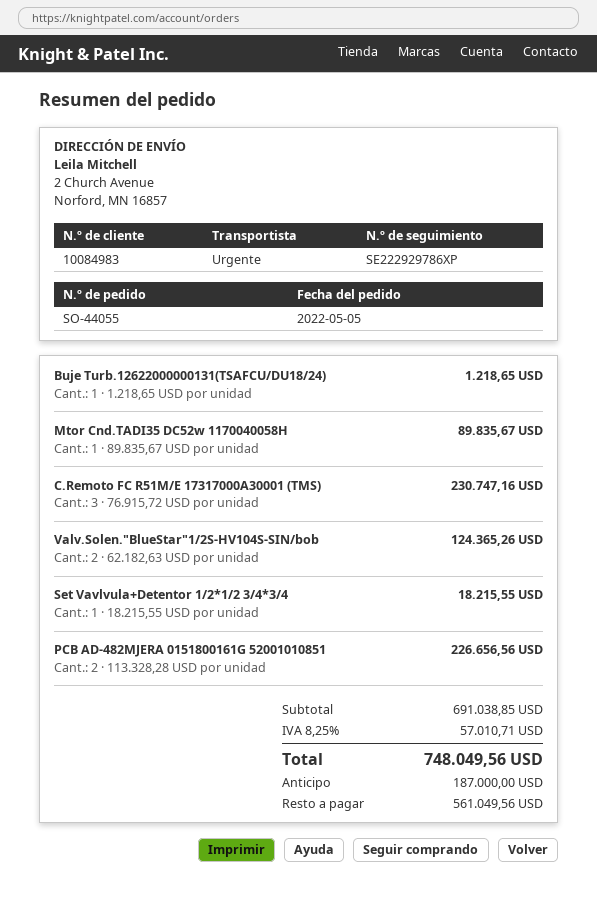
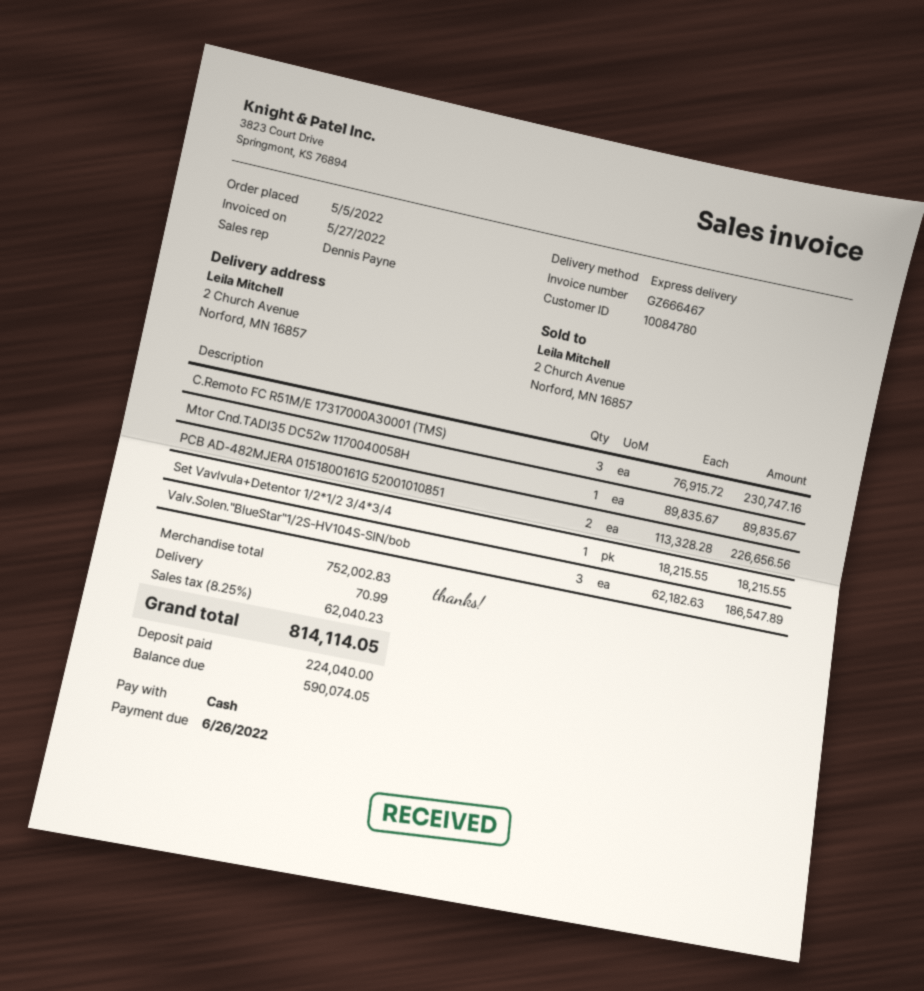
customer number: 10084983 -> 10084780
Buje Turb.12622000000131(TSAFCU/DU18/24): 1 x 1218.65 = 1218.65 -> none
Valv.Solen."BlueStar"1/2S-HV104S-SIN/bob: 2 x 62182.63 = 124365.26 -> 3 x 62182.63 = 186547.89
subtotal: 691038.85 -> 752002.83
shipping: none -> 70.99
tax: 8.25% = 57010.71 -> 8.25% = 62040.23
total: 748049.56 -> 814114.05
deposit: 187000.00 -> 224040.00
balance: 561049.56 -> 590074.05

